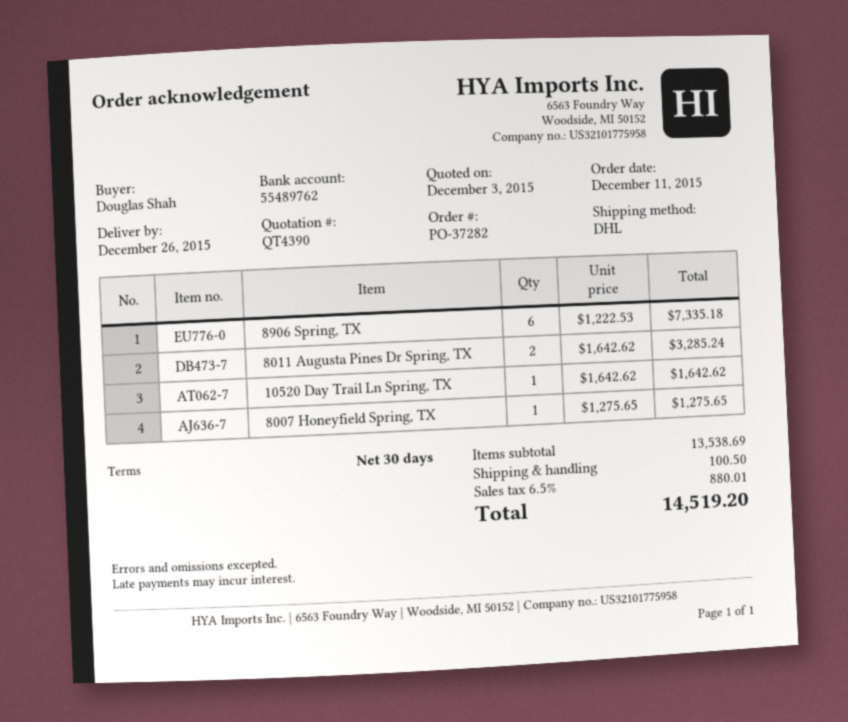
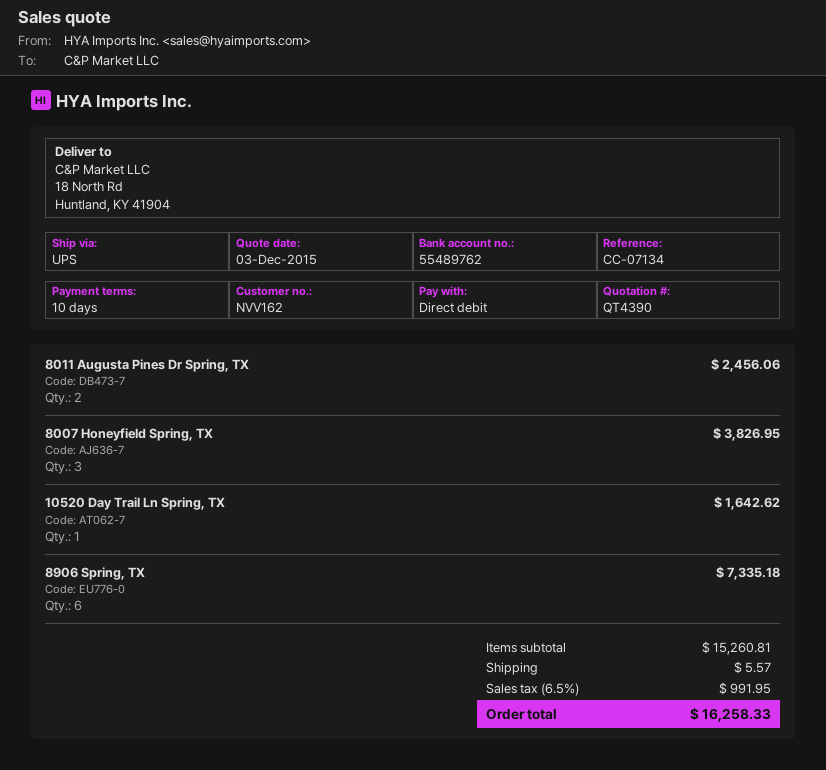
payment terms: 30 days -> 10 days
shipping method: DHL -> UPS
8011 Augusta Pines Dr Spring, TX: 2 for 3285.24 -> 2 for 2456.06
8007 Honeyfield Spring, TX: 1 for 1275.65 -> 3 for 3826.95
subtotal: 13538.69 -> 15260.81
shipping: 100.50 -> 5.57
tax: 6.5% = 880.01 -> 6.5% = 991.95
total: 14519.20 -> 16258.33

